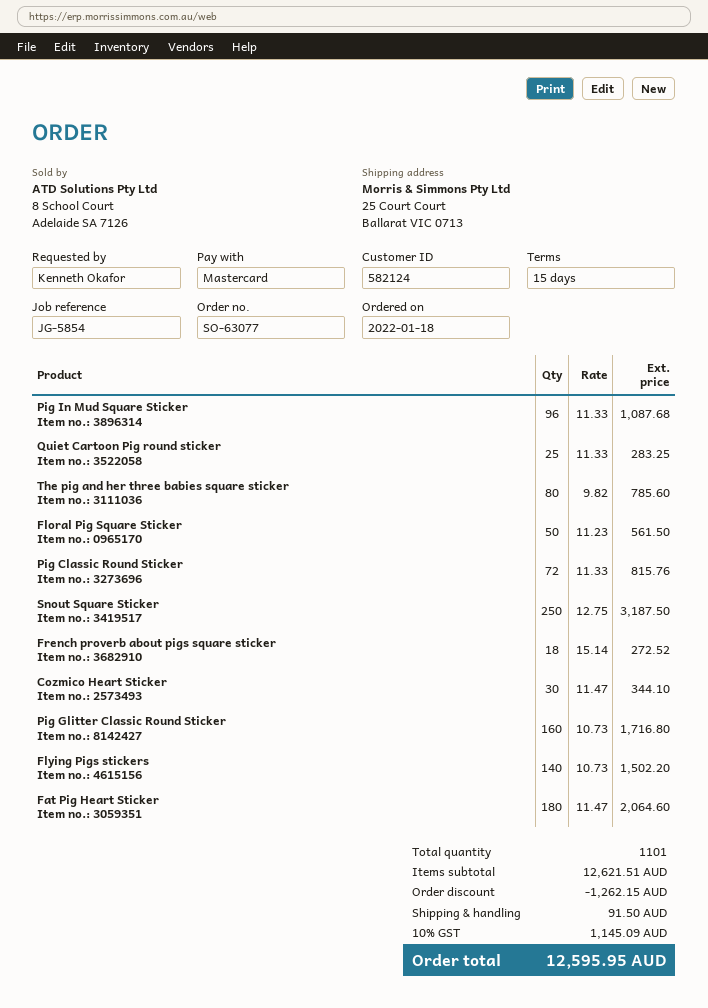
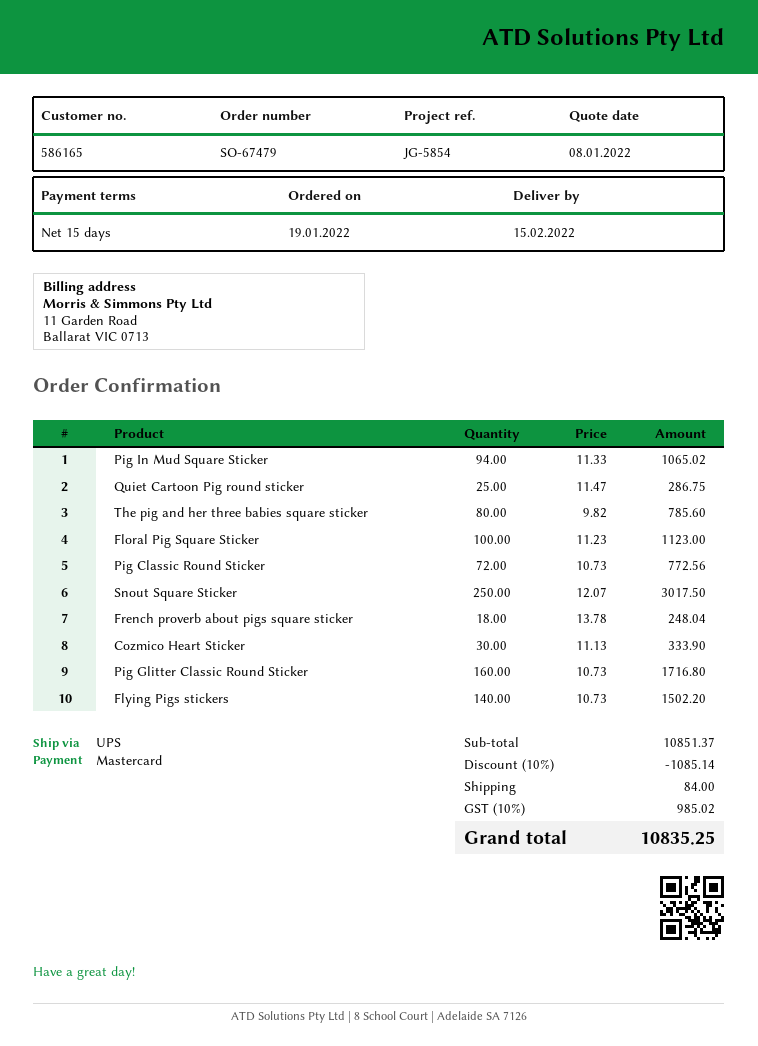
order number: SO-63077 -> SO-67479
order date: 2022-01-18 -> 2022-01-19
customer number: 582124 -> 586165
Pig In Mud Square Sticker: 96 x 11.33 = 1087.68 -> 94 x 11.33 = 1065.02
Quiet Cartoon Pig round sticker: 25 x 11.33 = 283.25 -> 25 x 11.47 = 286.75
Floral Pig Square Sticker: 50 x 11.23 = 561.50 -> 100 x 11.23 = 1123.00
Pig Classic Round Sticker: 72 x 11.33 = 815.76 -> 72 x 10.73 = 772.56
Snout Square Sticker: 250 x 12.75 = 3187.50 -> 250 x 12.07 = 3017.50
French proverb about pigs square sticker: 18 x 15.14 = 272.52 -> 18 x 13.78 = 248.04
Cozmico Heart Sticker: 30 x 11.47 = 344.10 -> 30 x 11.13 = 333.90
Fat Pig Heart Sticker: 180 x 11.47 = 2064.60 -> none
subtotal: 12621.51 -> 10851.37
discount: 1262.15 -> 1085.14
shipping: 91.50 -> 84.00
tax: 10% = 1145.09 -> 10% = 985.02
total: 12595.95 -> 10835.25

